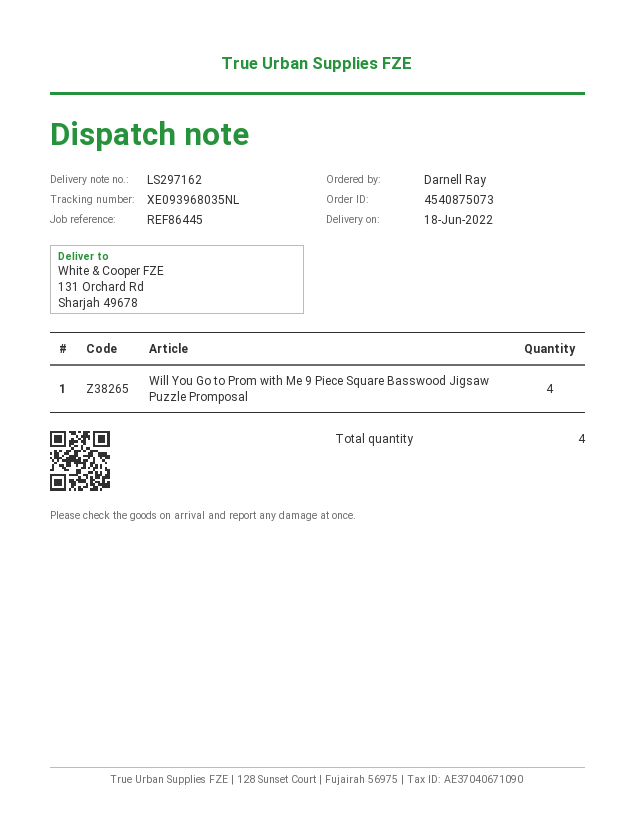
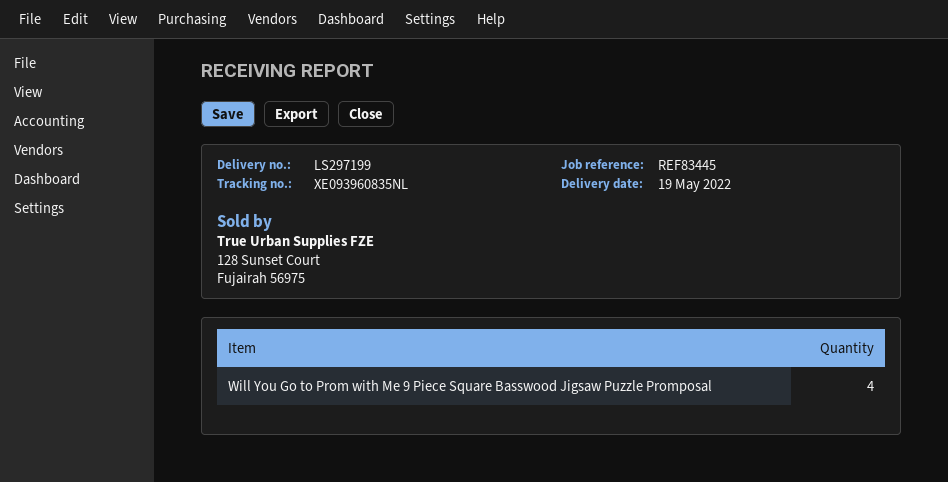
delivery note number: LS297162 -> LS297199
delivery date: 2022-06-18 -> 2022-05-19
reference: REF86445 -> REF83445
tracking number: XE093968035NL -> XE093960835NL

